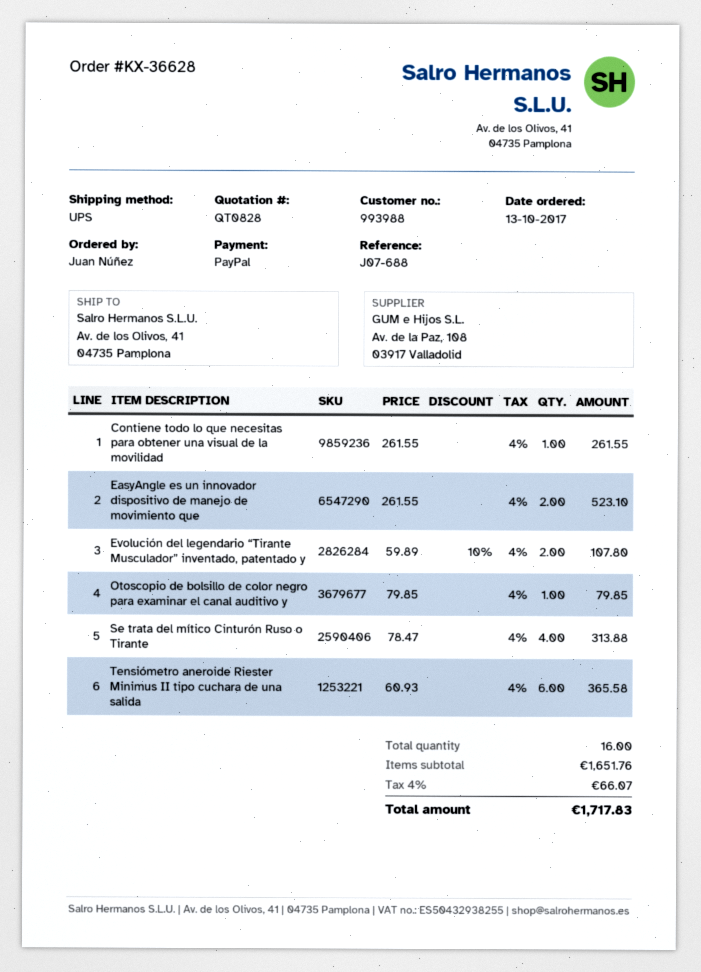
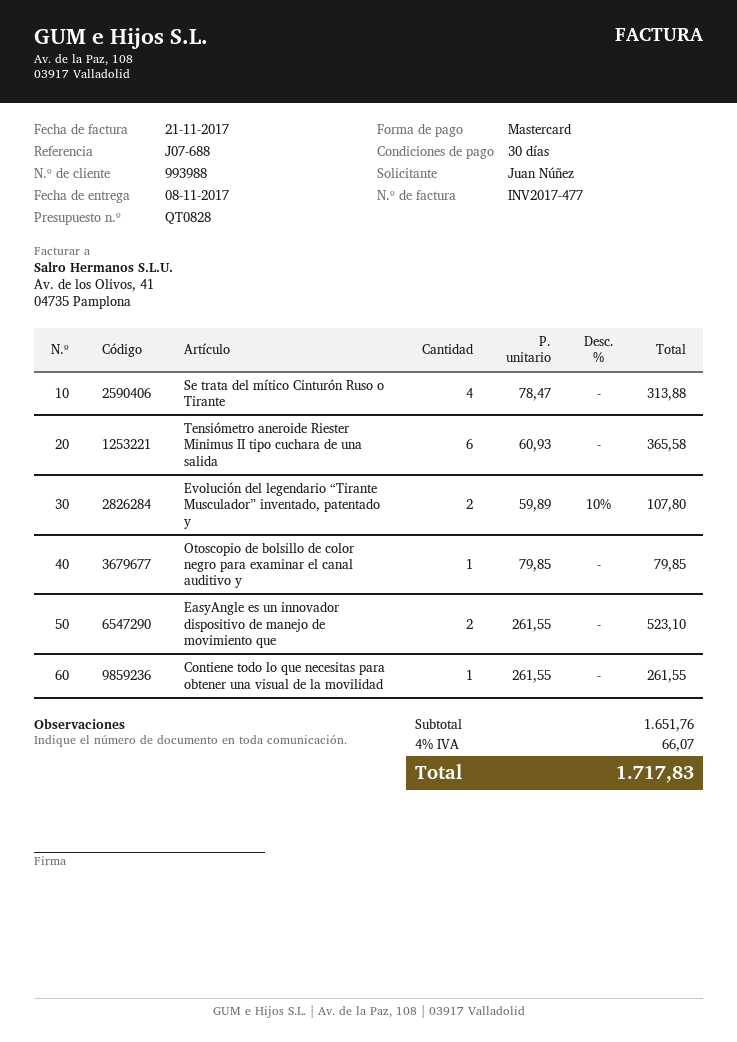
payment method: PayPal -> Mastercard

